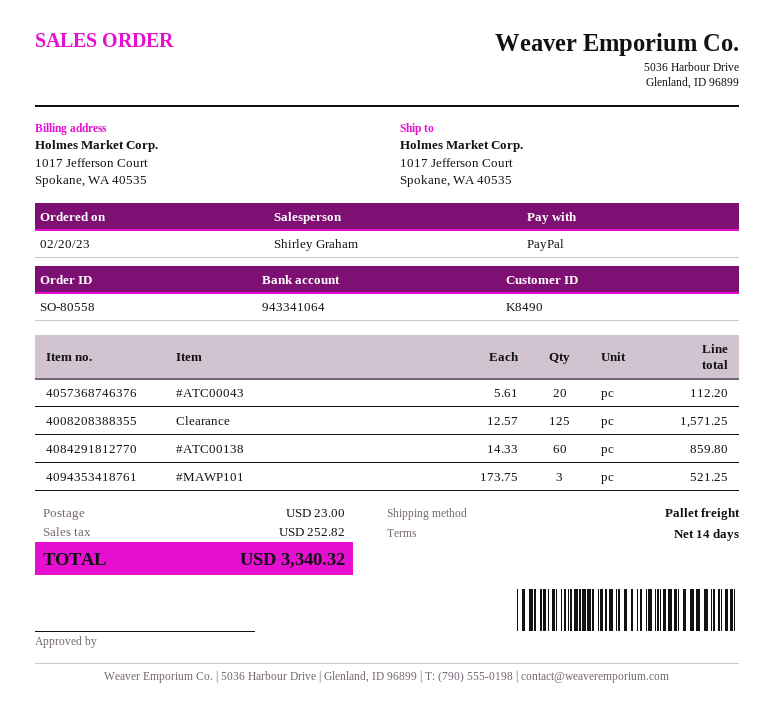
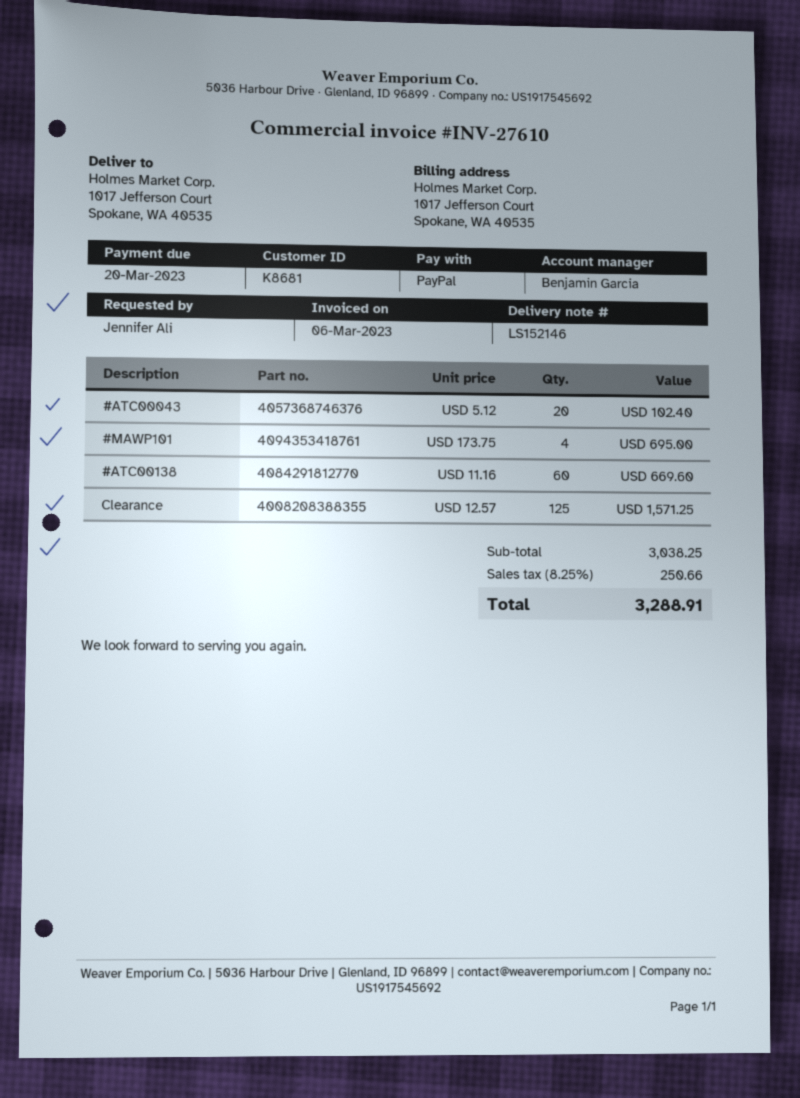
customer number: K8490 -> K8681
sales rep: Shirley Graham -> Benjamin Garcia
#ATC00043: 20 x 5.61 = 112.20 -> 20 x 5.12 = 102.40
#ATC00138: 60 x 14.33 = 859.80 -> 60 x 11.16 = 669.60
#MAWP101: 3 x 173.75 = 521.25 -> 4 x 173.75 = 695.00
shipping: 23.00 -> none
tax: 252.82 -> 250.66
total: 3340.32 -> 3288.91

